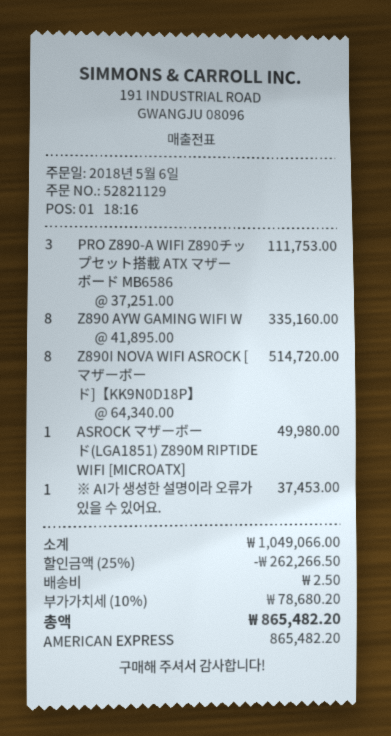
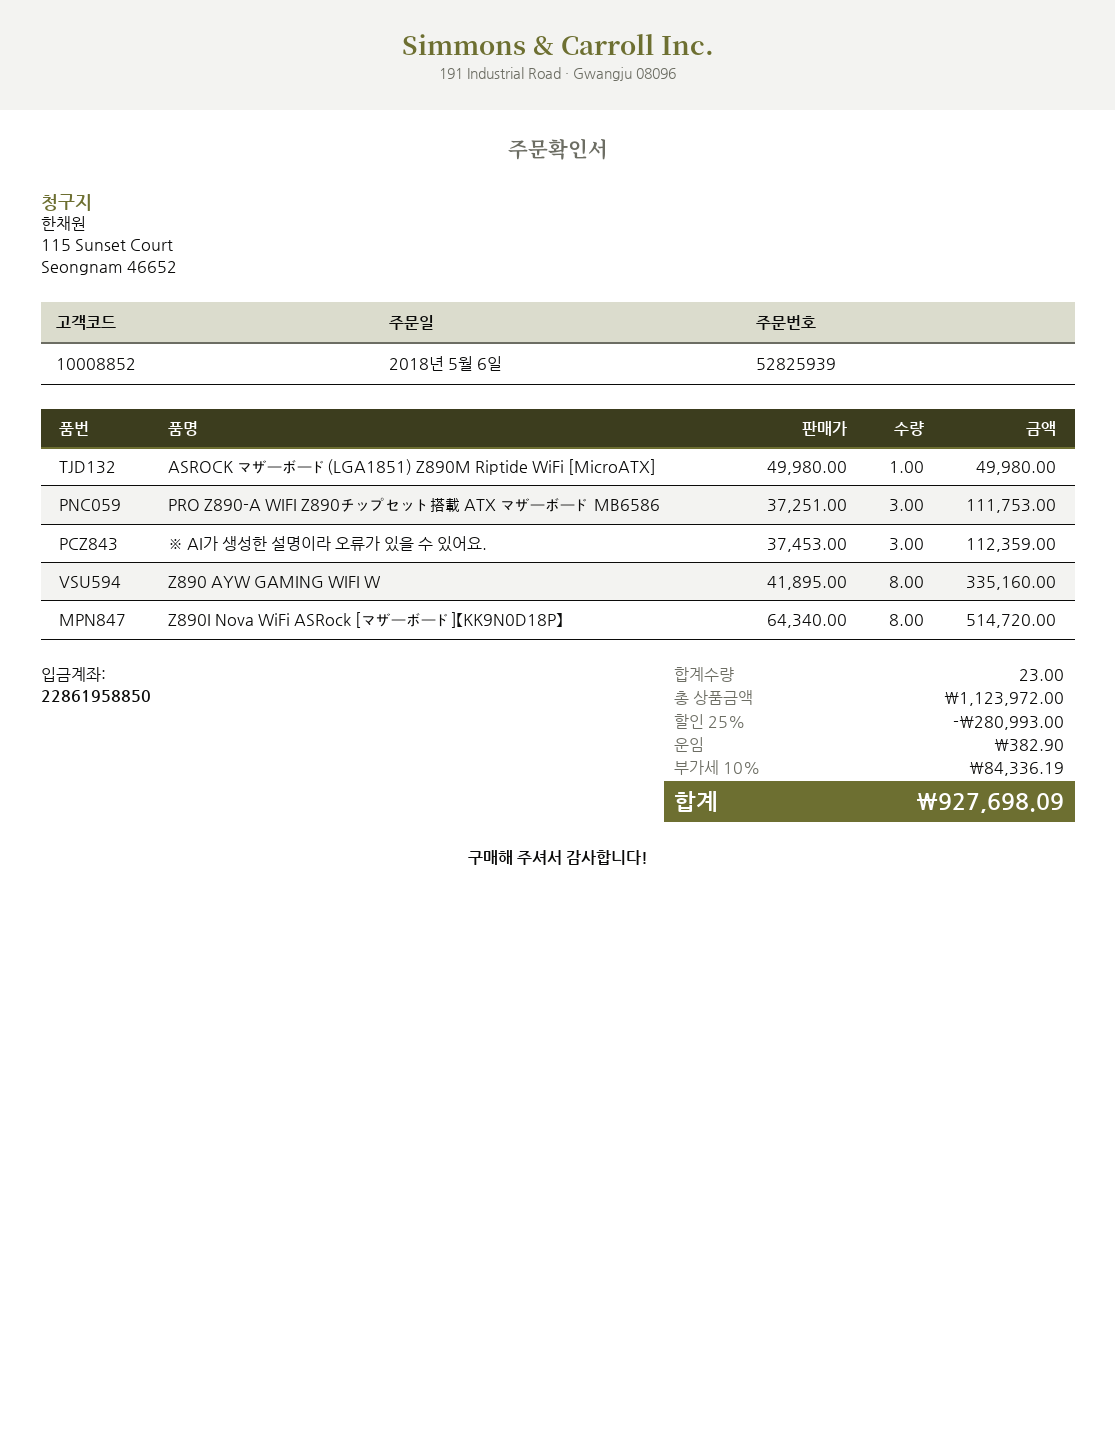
order number: 52821129 -> 52825939
※ AI가 생성한 설명이라 오류가 있을 수 있어요.: 1 x 37453.00 = 37453.00 -> 3 x 37453.00 = 112359.00
subtotal: 1049066.00 -> 1123972.00
discount: 25% = 262266.50 -> 25% = 280993.00
shipping: 2.50 -> 382.90
tax: 10% = 78680.20 -> 10% = 84336.19
total: 865482.20 -> 927698.09

